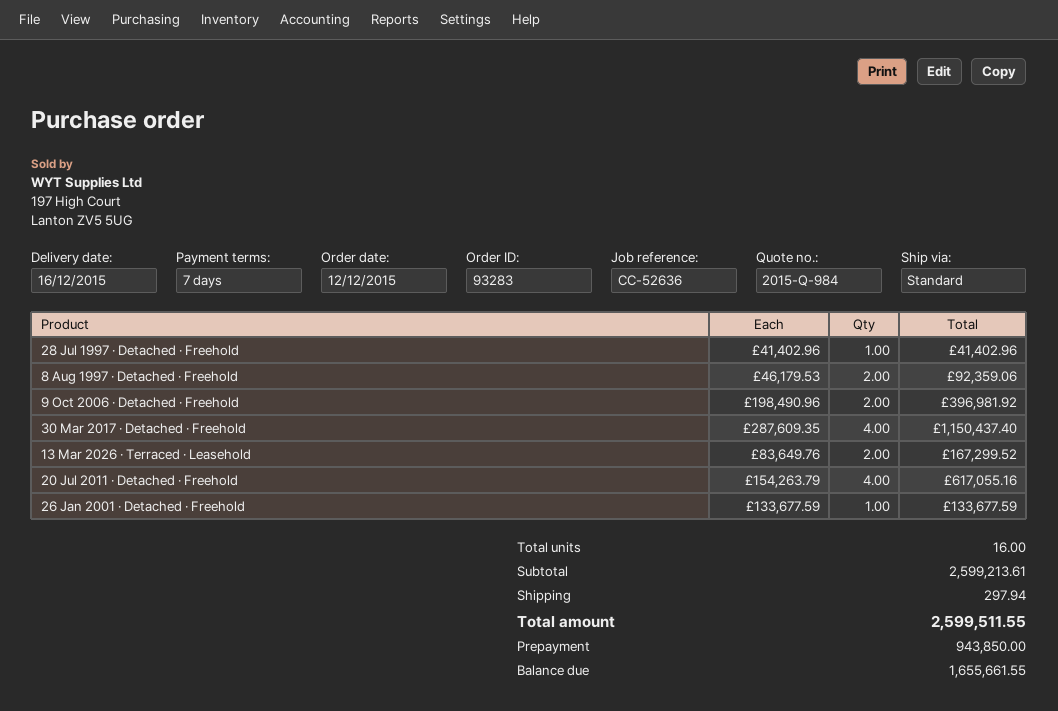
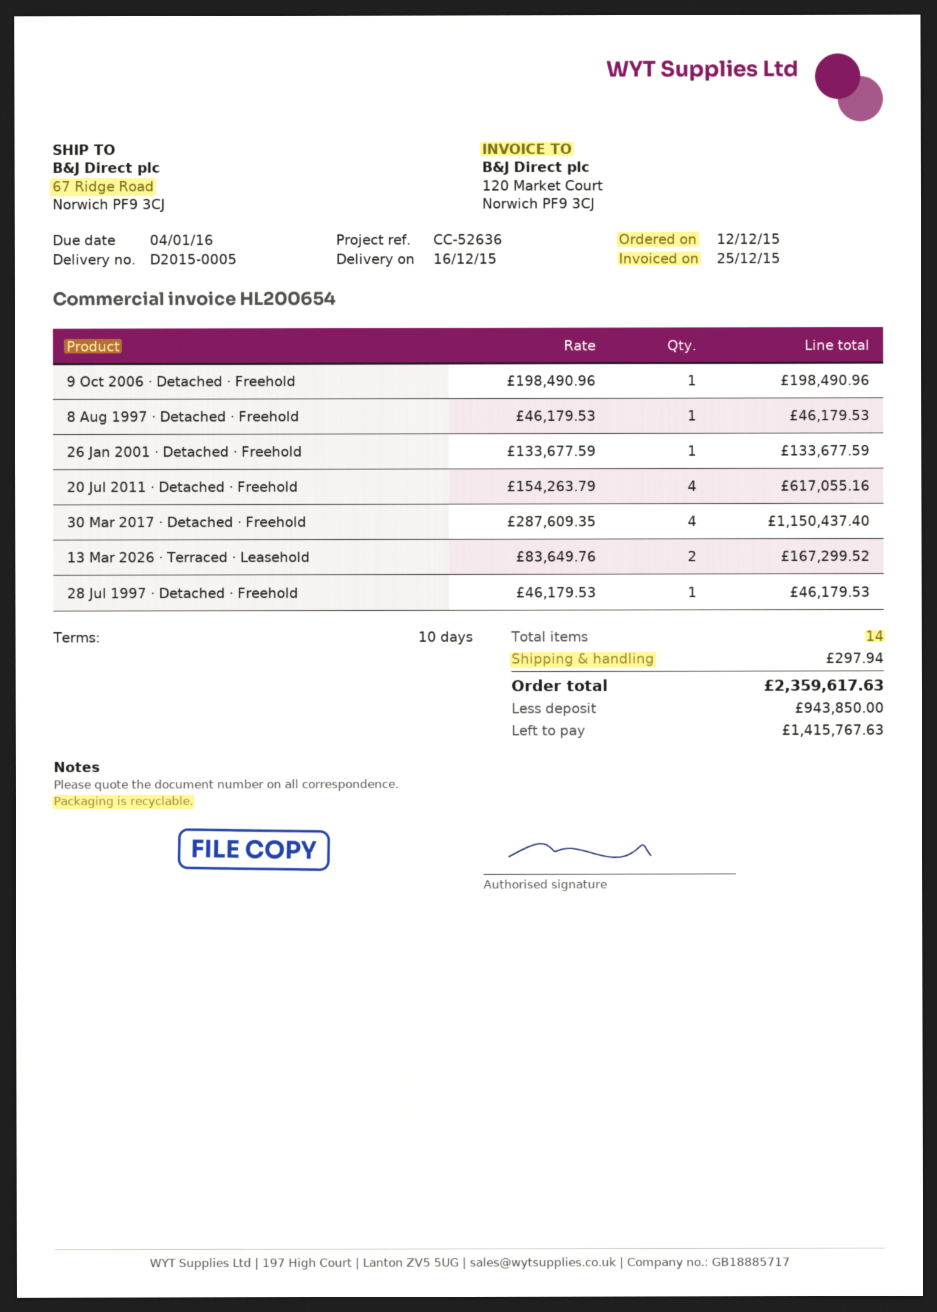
payment terms: 7 days -> 10 days
28 Jul 1997 · Detached · Freehold: 1 x 41402.96 = 41402.96 -> 1 x 46179.53 = 46179.53
8 Aug 1997 · Detached · Freehold: 2 x 46179.53 = 92359.06 -> 1 x 46179.53 = 46179.53
9 Oct 2006 · Detached · Freehold: 2 x 198490.96 = 396981.92 -> 1 x 198490.96 = 198490.96
total quantity: 16 -> 14
total: 2599511.55 -> 2359617.63
balance: 1655661.55 -> 1415767.63

